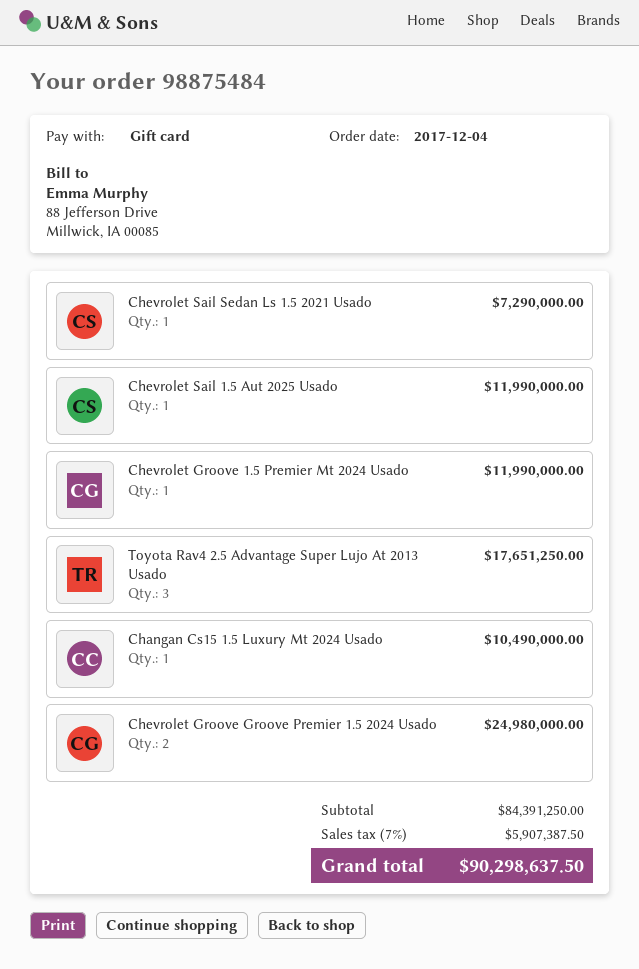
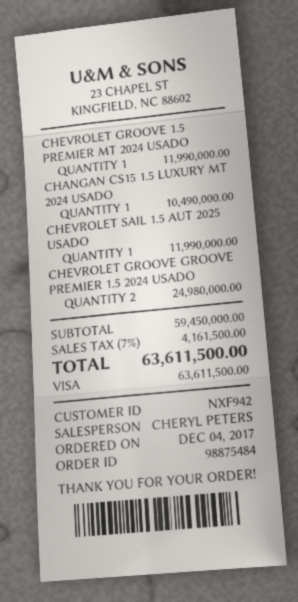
payment method: gift card -> Visa
Chevrolet Sail Sedan Ls 1.5 2021 Usado: 1 for 7290000.00 -> none
Toyota Rav4 2.5 Advantage Super Lujo At 2013 Usado: 3 for 17651250.00 -> none
subtotal: 84391250.00 -> 59450000.00
tax: 7% = 5907387.50 -> 7% = 4161500.00
total: 90298637.50 -> 63611500.00

